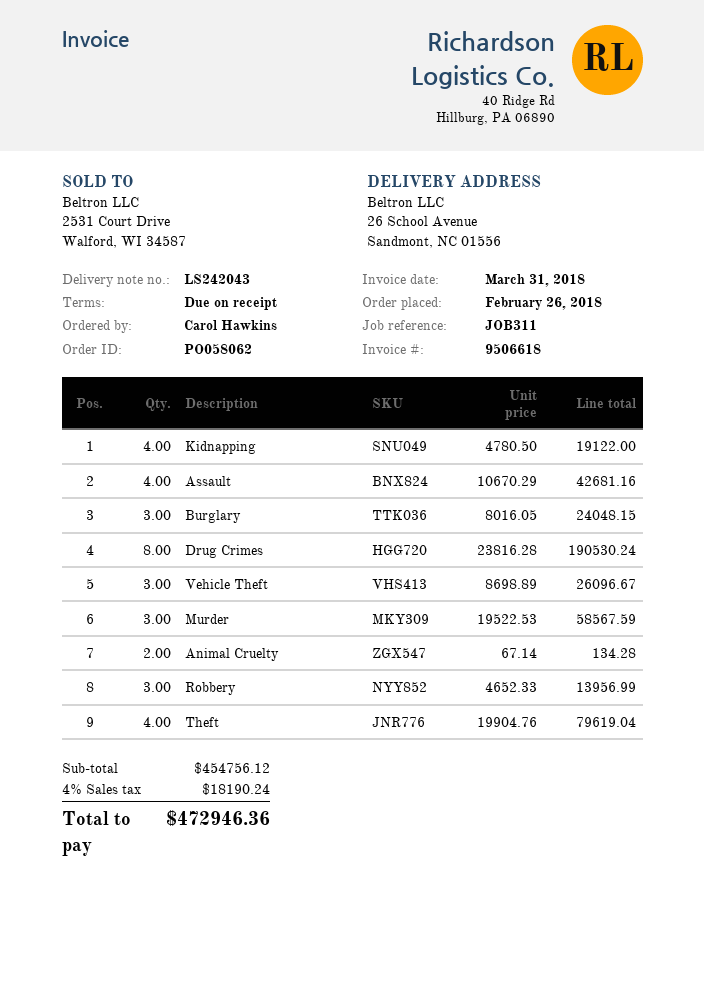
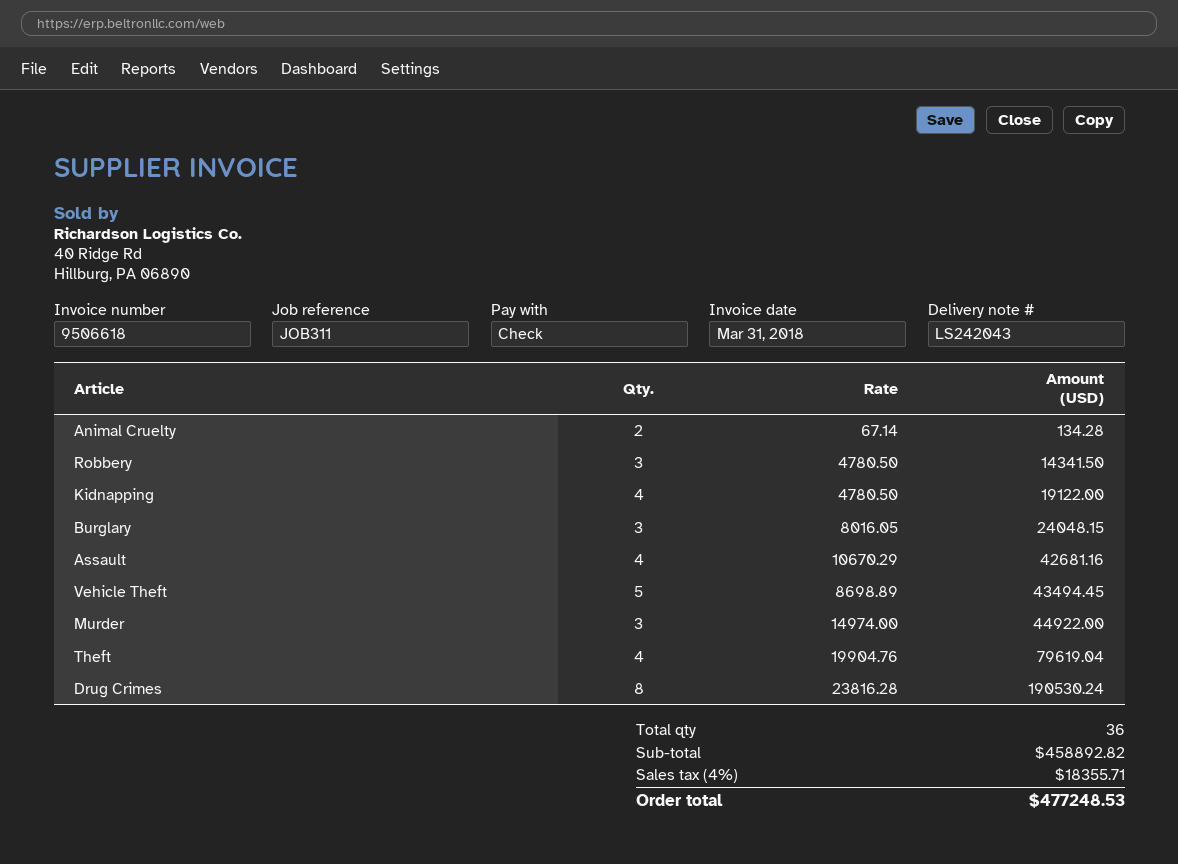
Vehicle Theft: 3 x 8698.89 = 26096.67 -> 5 x 8698.89 = 43494.45
Murder: 3 x 19522.53 = 58567.59 -> 3 x 14974.00 = 44922.00
Robbery: 3 x 4652.33 = 13956.99 -> 3 x 4780.50 = 14341.50
subtotal: 454756.12 -> 458892.82
tax: 4% = 18190.24 -> 4% = 18355.71
total: 472946.36 -> 477248.53

